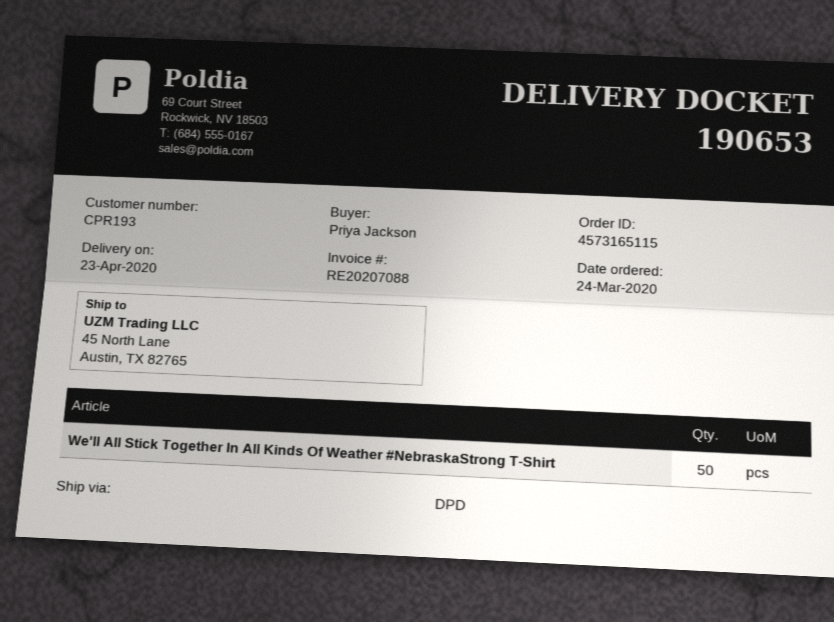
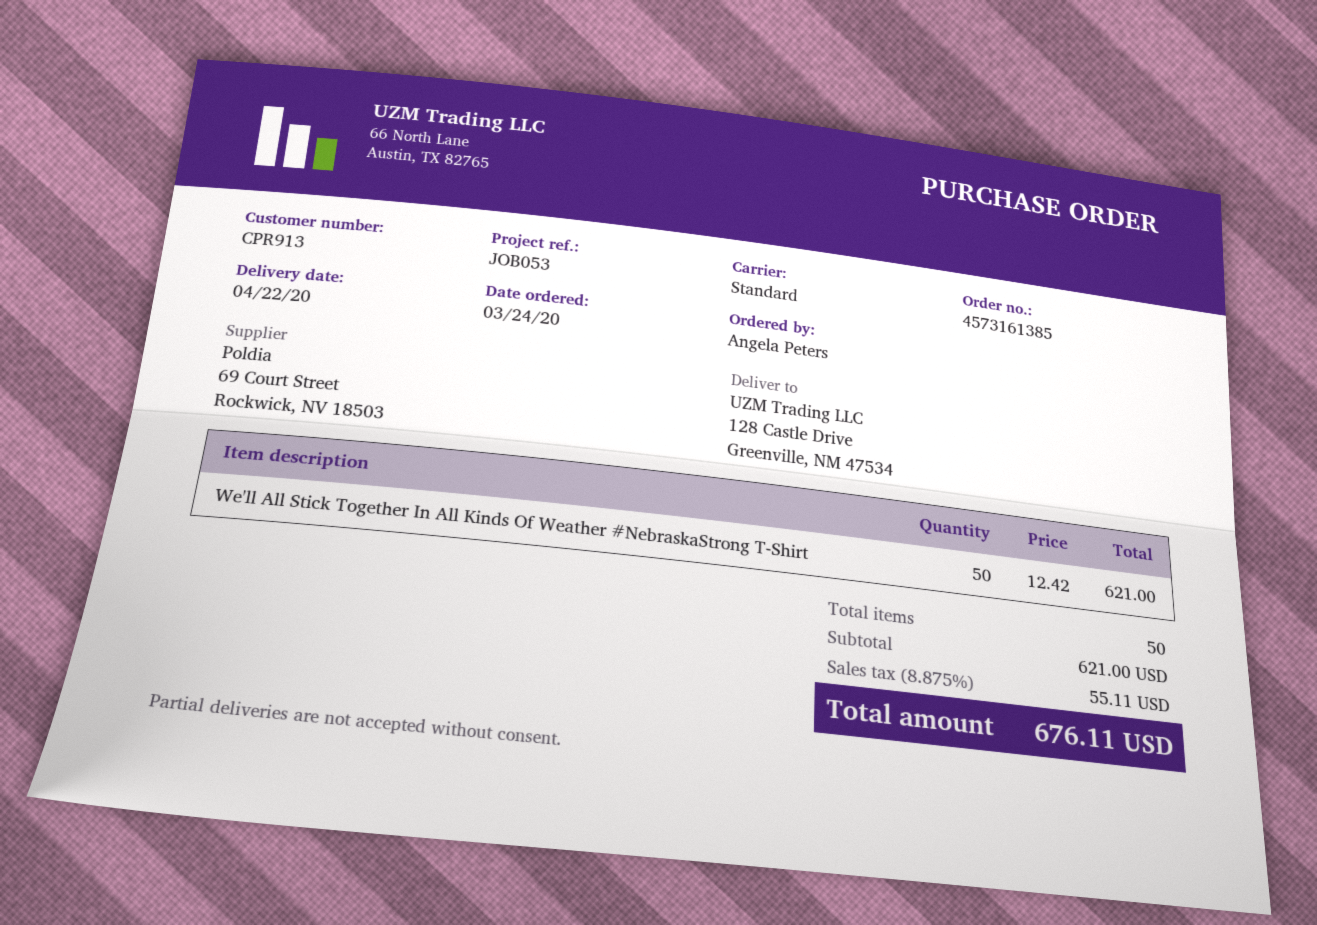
order number: 4573165115 -> 4573161385
delivery date: 2020-04-23 -> 2020-04-22
customer number: CPR193 -> CPR913
ordered by: Priya Jackson -> Angela Peters
shipping method: DPD -> standard
ship to: 45 North Lane, Austin, TX 82765 -> 128 Castle Drive, Greenville, NM 47534

